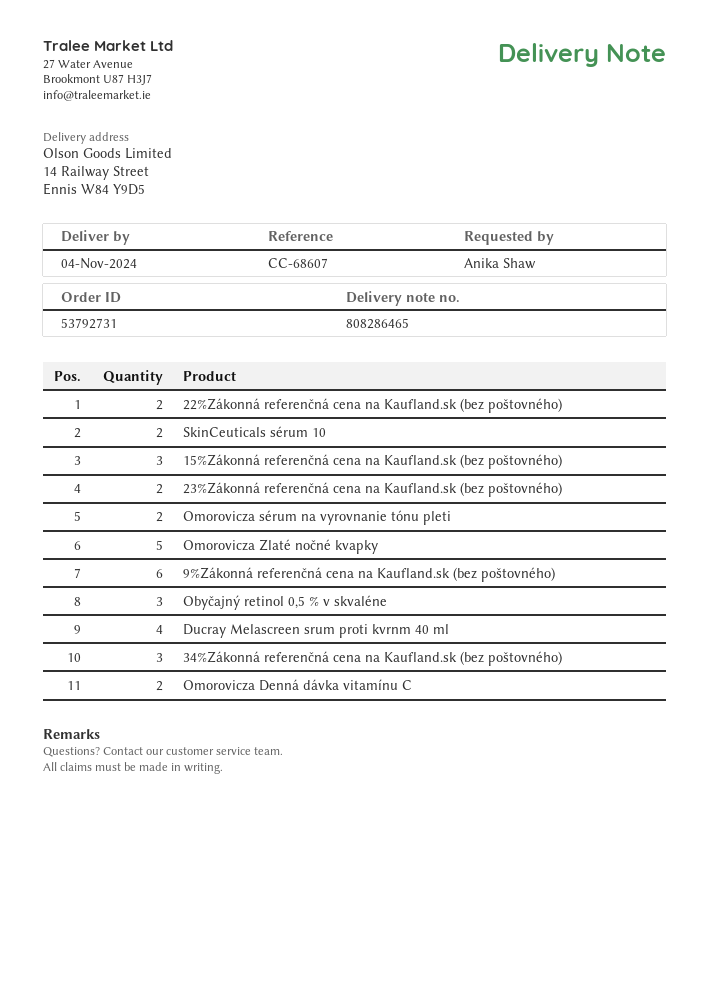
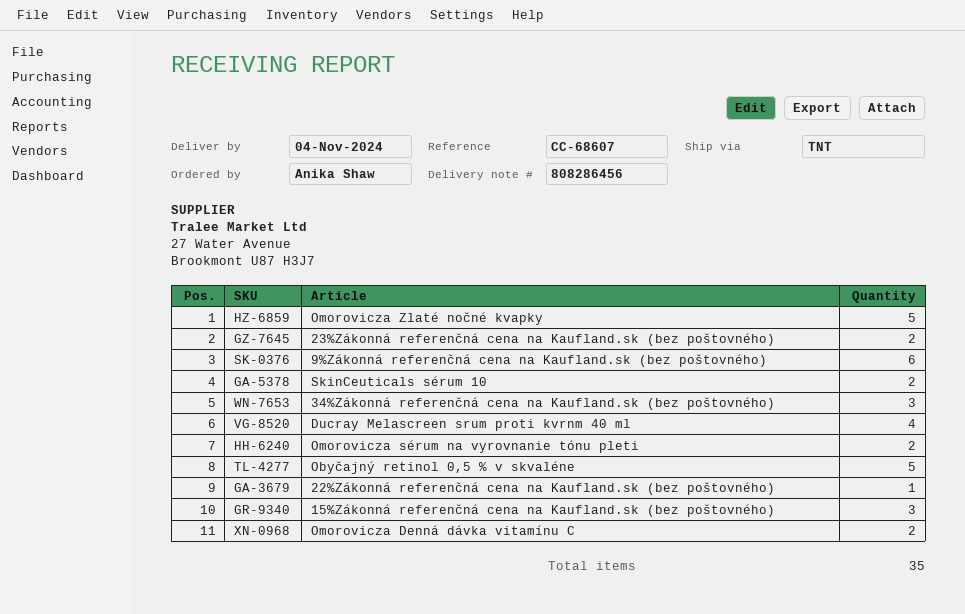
delivery note number: 808286465 -> 808286456
22%Zákonná referenčná cena na Kaufland.sk (bez poštovného): 2 -> 1
Obyčajný retinol 0,5 % v skvaléne: 3 -> 5

